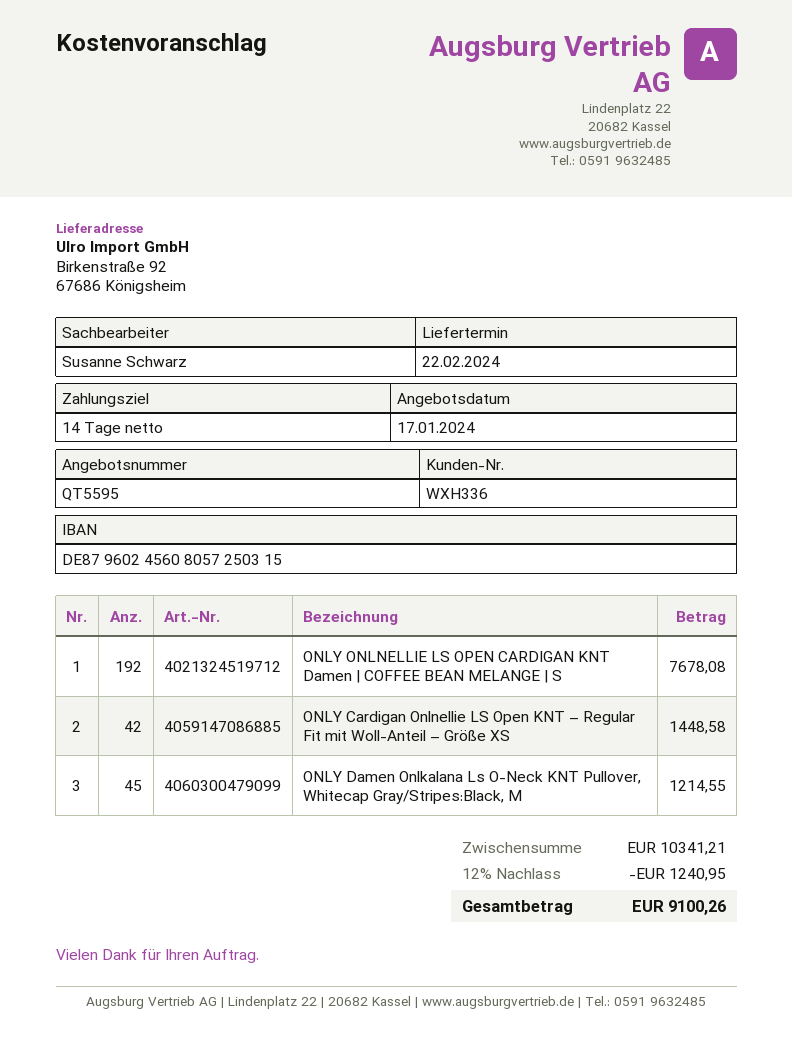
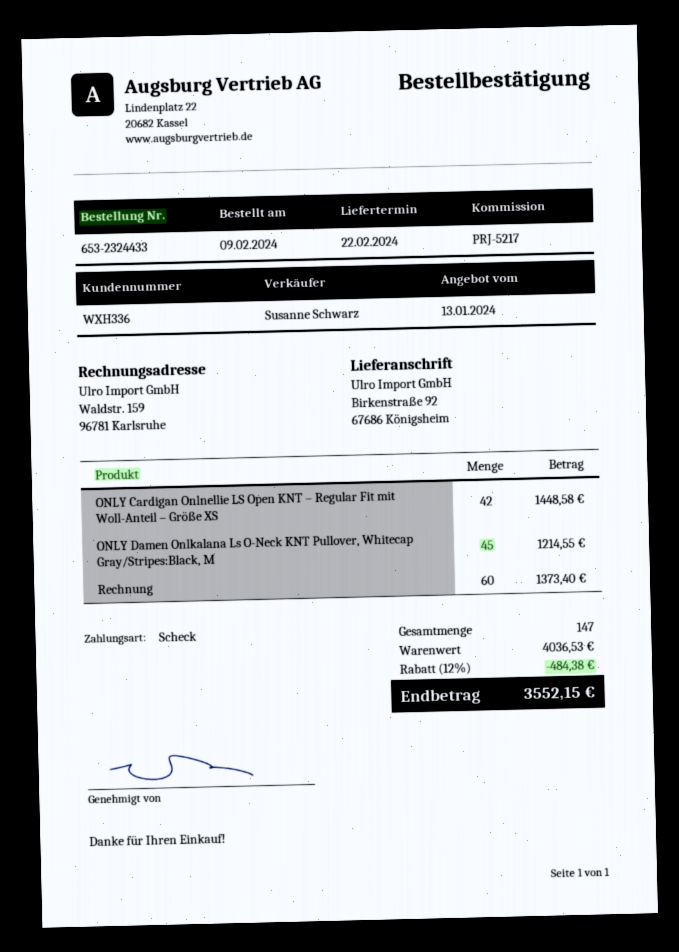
quote date: 2024-01-17 -> 2024-01-13
ONLY ONLNELLIE LS OPEN CARDIGAN KNT Damen | COFFEE BEAN MELANGE | S: 192 for 7678.08 -> none
Rechnung: none -> 60 for 1373.40
subtotal: 10341.21 -> 4036.53
discount: 12% = 1240.95 -> 12% = 484.38
total: 9100.26 -> 3552.15

